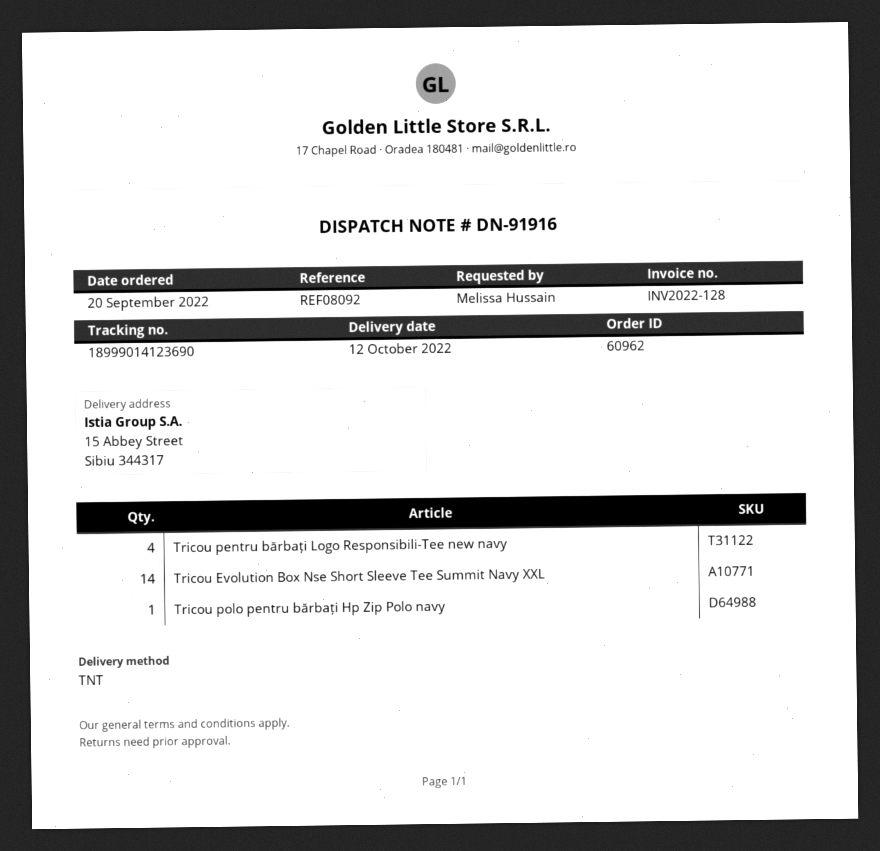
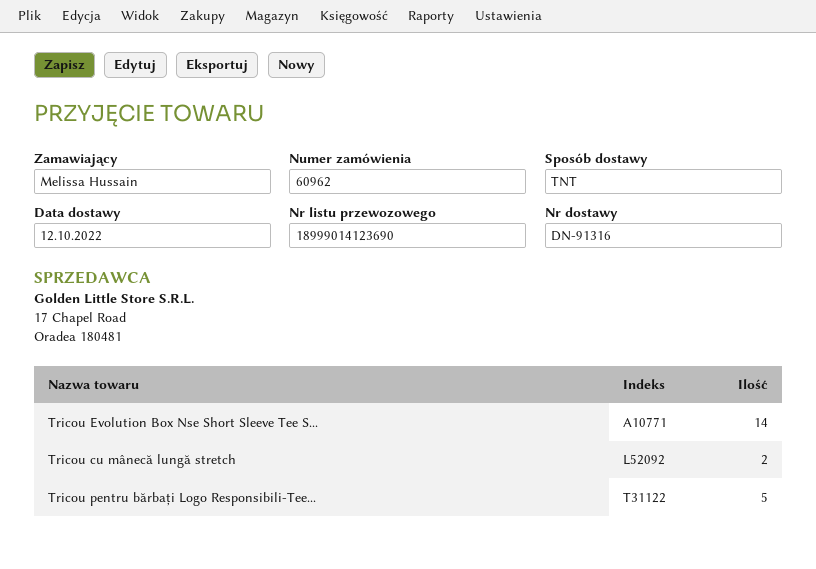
delivery note number: DN-91916 -> DN-91316
Tricou pentru bărbați Logo Responsibili-Tee new navy: 4 -> 5
Tricou polo pentru bărbați Hp Zip Polo navy: 1 -> none
Tricou cu mânecă lungă stretch: none -> 2

